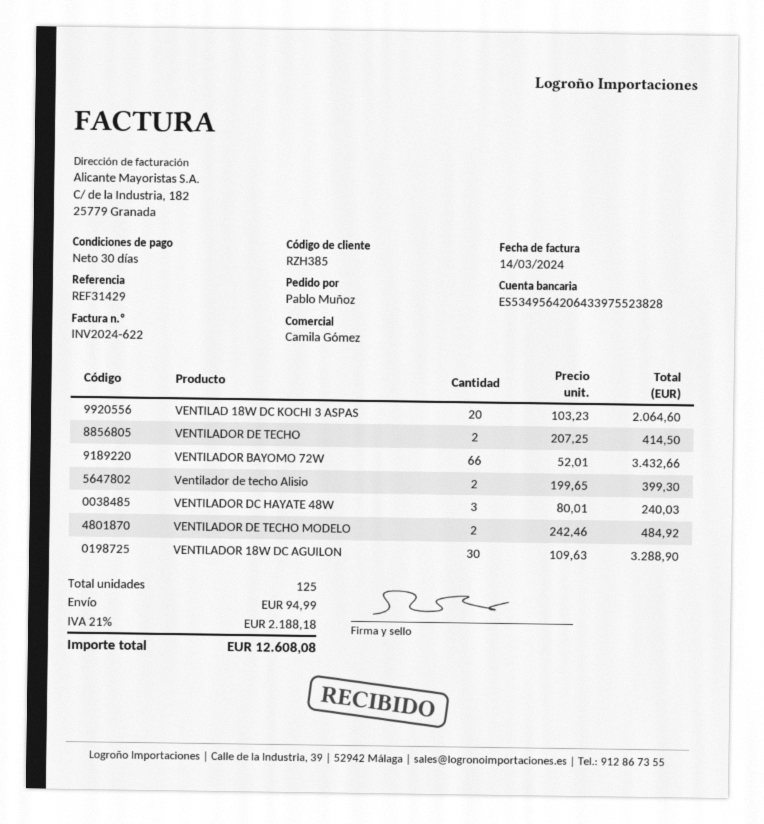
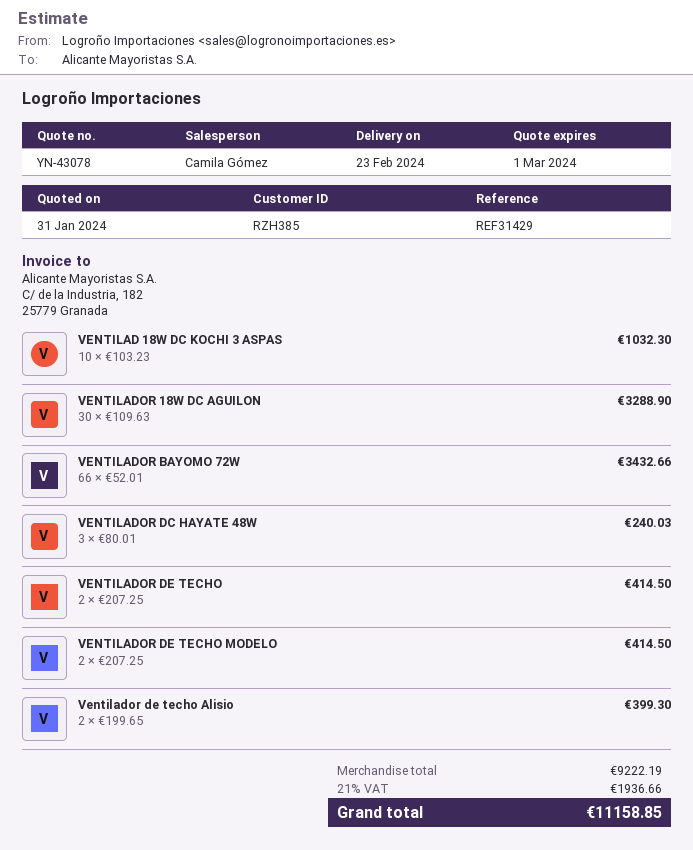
VENTILAD 18W DC KOCHI 3 ASPAS: 20 x 103.23 = 2064.60 -> 10 x 103.23 = 1032.30
VENTILADOR DE TECHO MODELO: 2 x 242.46 = 484.92 -> 2 x 207.25 = 414.50
shipping: 94.99 -> none
tax: 21% = 2188.18 -> 21% = 1936.66
total: 12608.08 -> 11158.85

